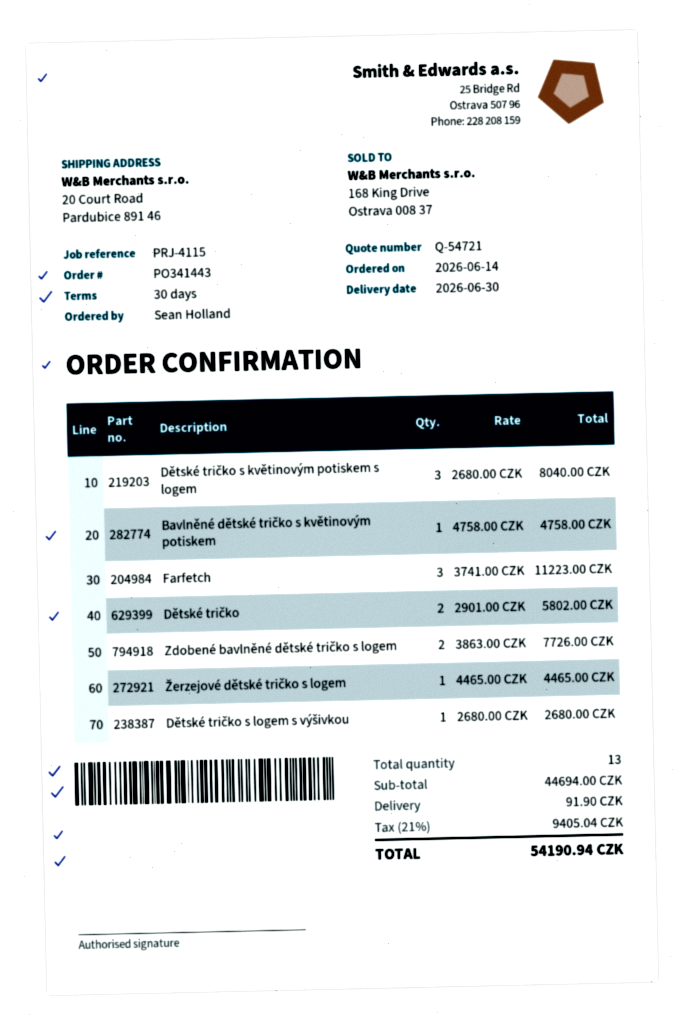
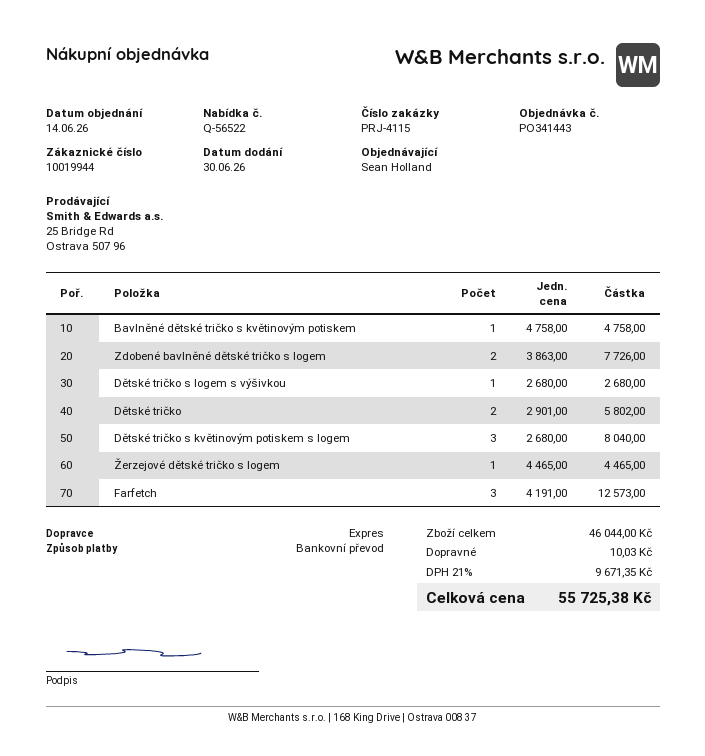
quote number: Q-54721 -> Q-56522
Farfetch: 3 x 3741.00 = 11223.00 -> 3 x 4191.00 = 12573.00
subtotal: 44694.00 -> 46044.00
shipping: 91.90 -> 10.03
tax: 21% = 9405.04 -> 21% = 9671.35
total: 54190.94 -> 55725.38

